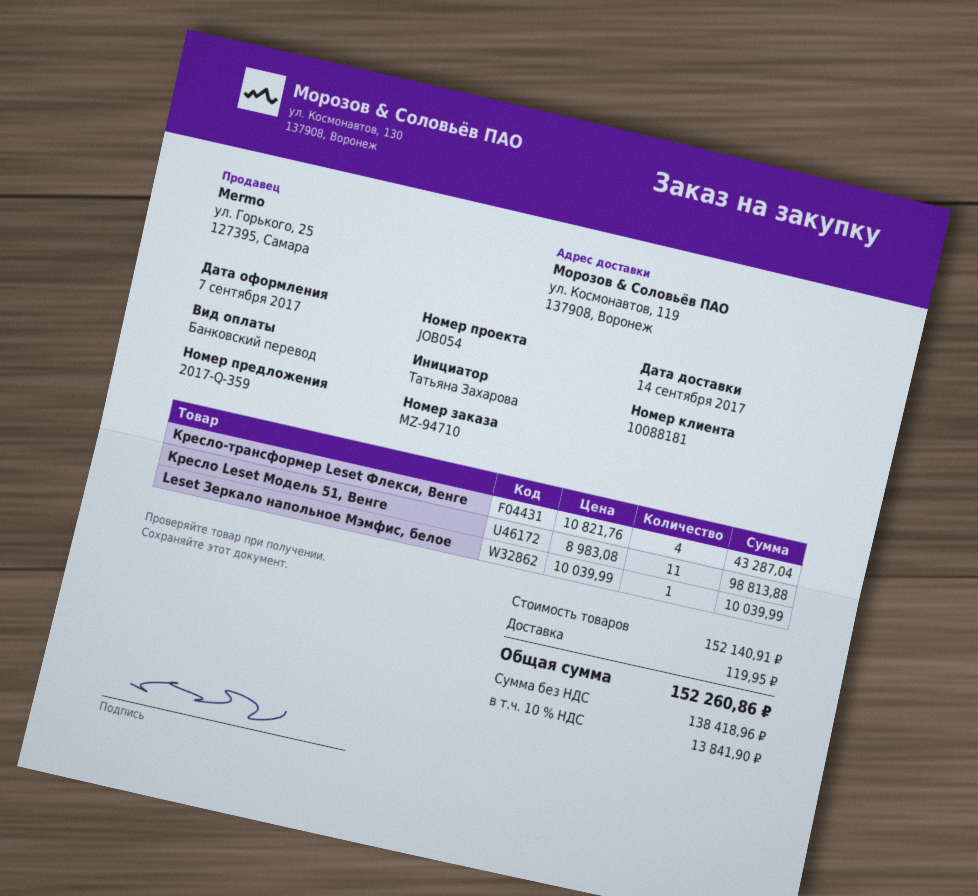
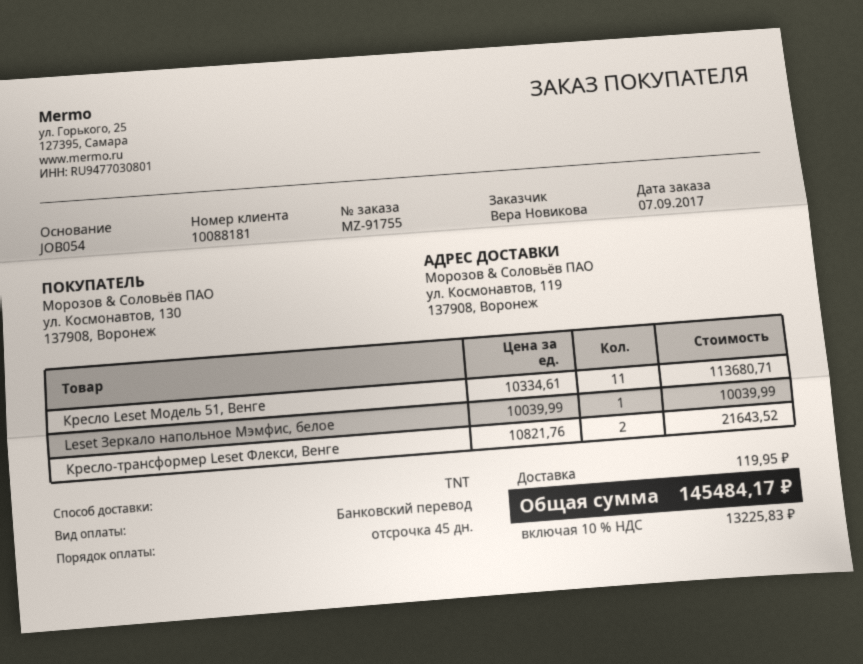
order number: MZ-94710 -> MZ-91755
ordered by: Татьяна Захарова -> Вера Новикова
Кресло-трансформер Leset Флекси, Венге: 4 x 10821.76 = 43287.04 -> 2 x 10821.76 = 21643.52
Кресло Leset Модель 51, Венге: 11 x 8983.08 = 98813.88 -> 11 x 10334.61 = 113680.71
tax: 10% = 13841.90 -> 10% = 13225.83
total: 152260.86 -> 145484.17

